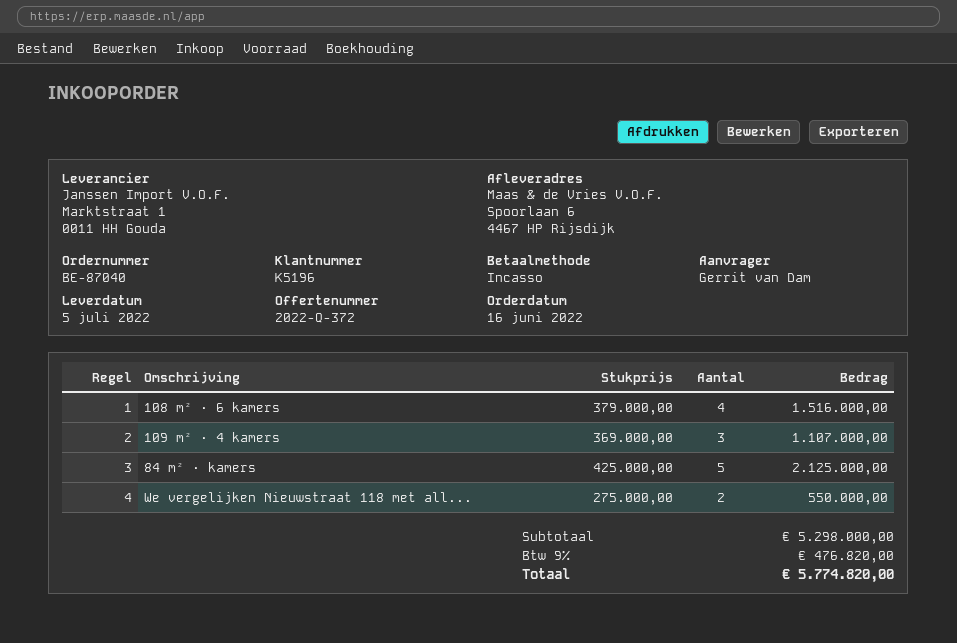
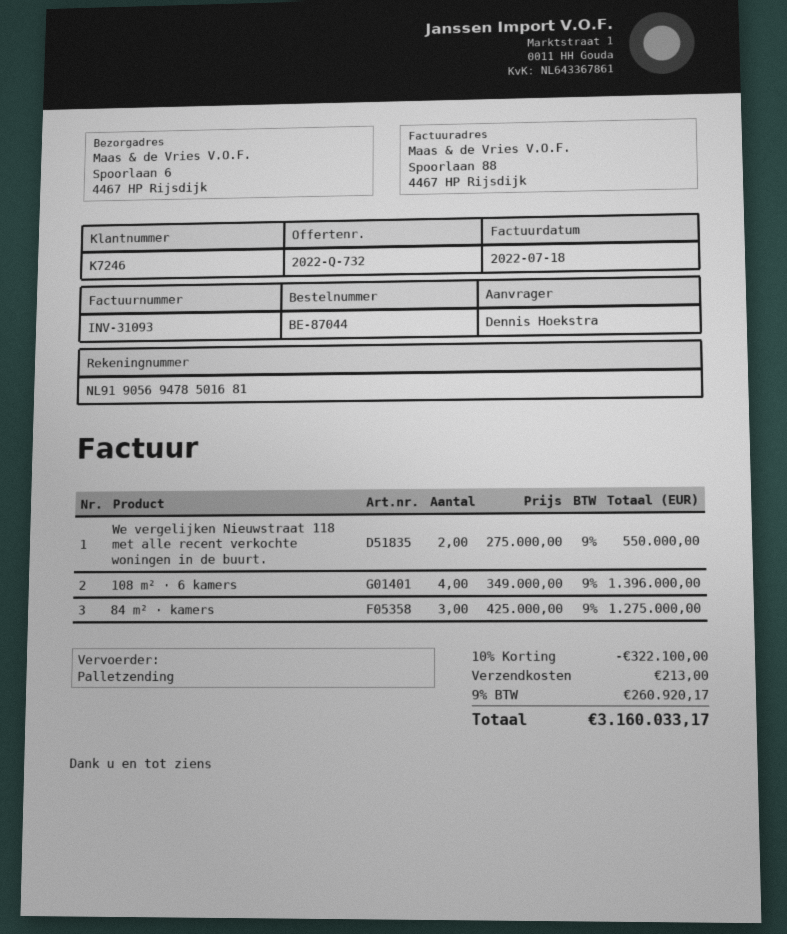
quote number: 2022-Q-372 -> 2022-Q-732
order number: BE-87040 -> BE-87044
customer number: K5196 -> K7246
ordered by: Gerrit van Dam -> Dennis Hoekstra
108 m² · 6 kamers: 4 x 379000.00 = 1516000.00 -> 4 x 349000.00 = 1396000.00
109 m² · 4 kamers: 3 x 369000.00 = 1107000.00 -> none
84 m² · kamers: 5 x 425000.00 = 2125000.00 -> 3 x 425000.00 = 1275000.00
discount: none -> 10% = 322100.00
shipping: none -> 213.00
tax: 9% = 476820.00 -> 9% = 260920.17
total: 5774820.00 -> 3160033.17

